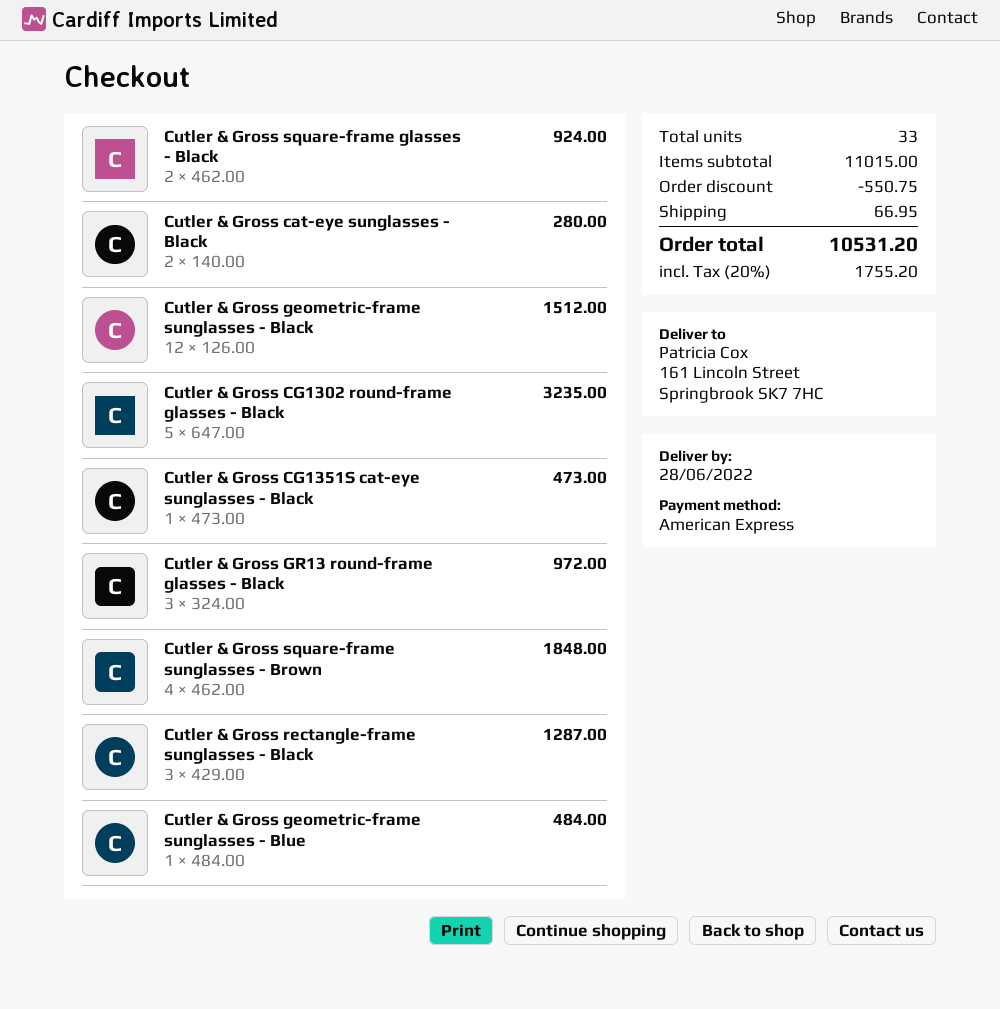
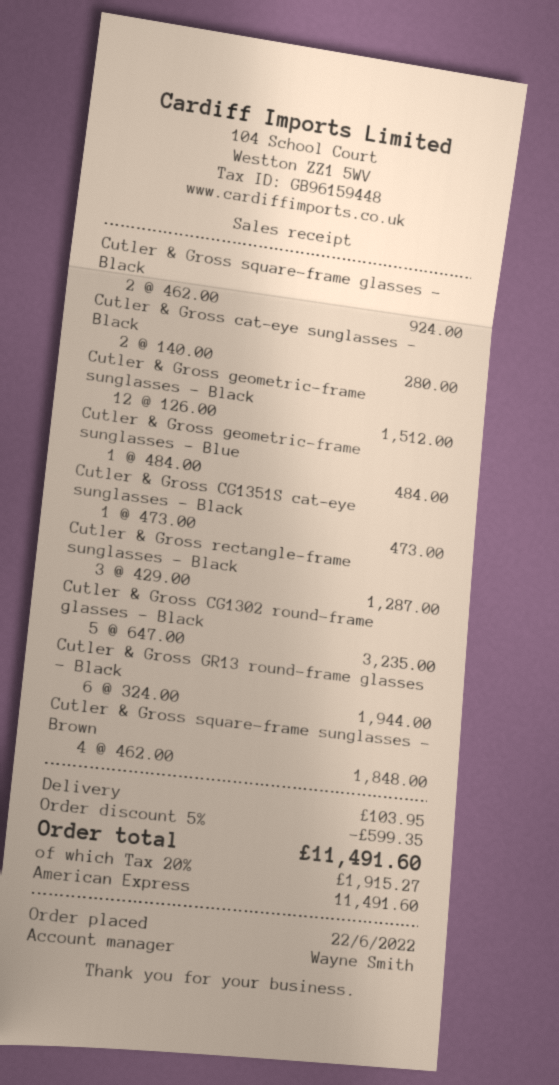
Cutler & Gross GR13 round-frame glasses - Black: 3 x 324.00 = 972.00 -> 6 x 324.00 = 1944.00
discount: 550.75 -> 599.35
shipping: 66.95 -> 103.95
tax: 20% = 1755.20 -> 20% = 1915.27
total: 10531.20 -> 11491.60

